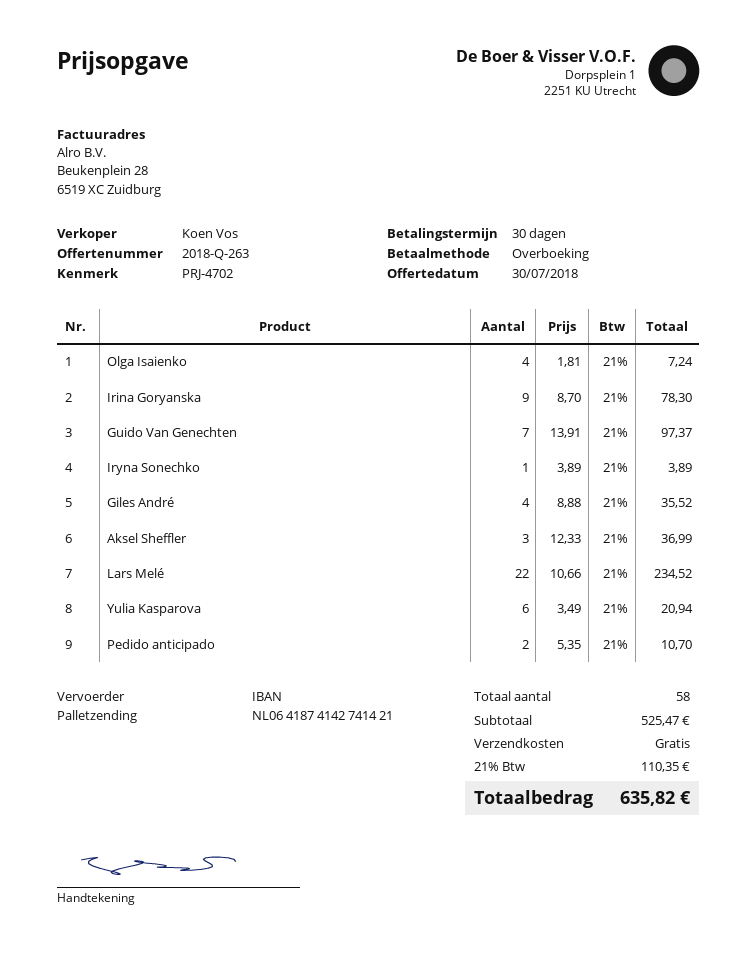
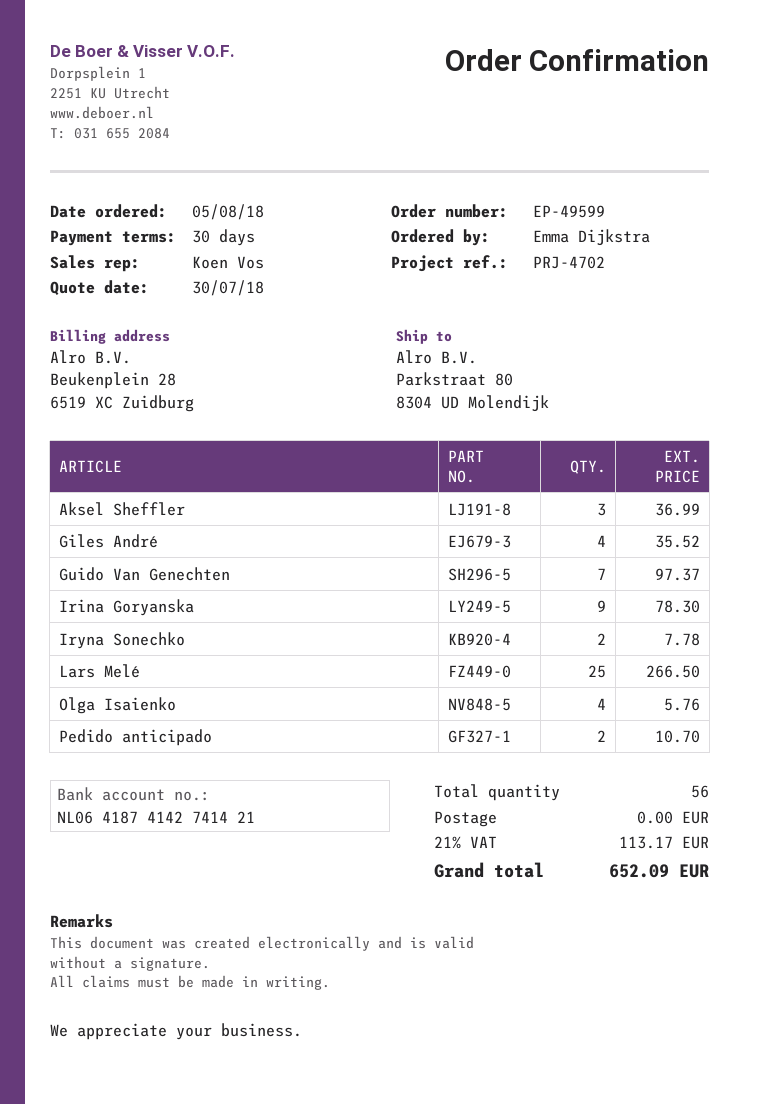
Olga Isaienko: 4 for 7.24 -> 4 for 5.76
Iryna Sonechko: 1 for 3.89 -> 2 for 7.78
Lars Melé: 22 for 234.52 -> 25 for 266.50
Yulia Kasparova: 6 for 20.94 -> none
total quantity: 58 -> 56
tax: 21% = 110.35 -> 21% = 113.17
total: 635.82 -> 652.09

